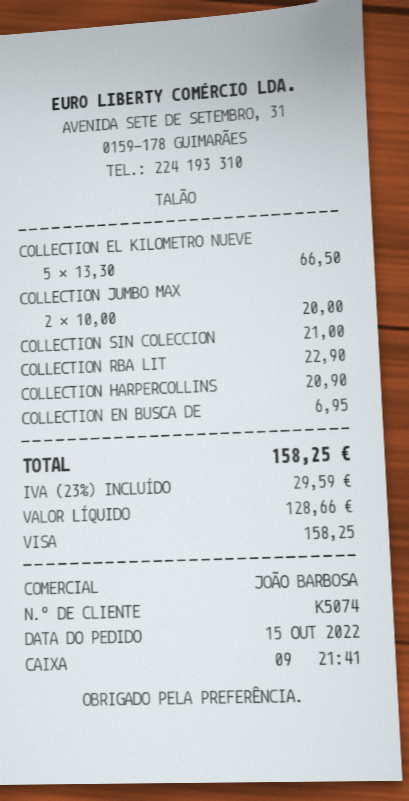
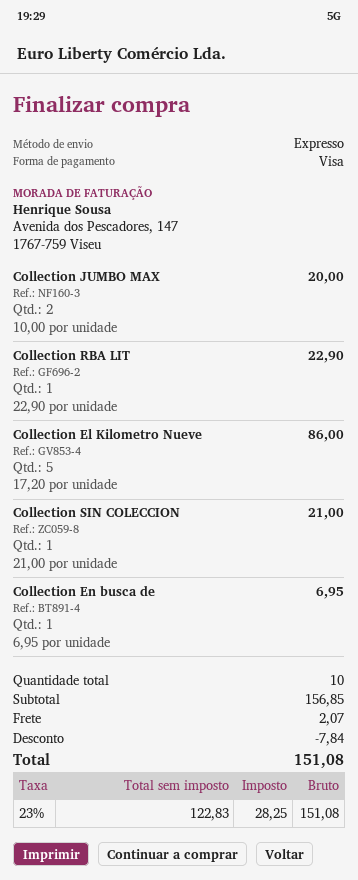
COLLECTION EL KILOMETRO NUEVE: 5 x 13.30 = 66.50 -> 5 x 17.20 = 86.00
COLLECTION HARPERCOLLINS: 1 x 20.90 = 20.90 -> none
discount: none -> 7.84
shipping: none -> 2.07
net: 128.66 -> 122.83
tax: 23% = 29.59 -> 23% = 28.25
total: 158.25 -> 151.08

